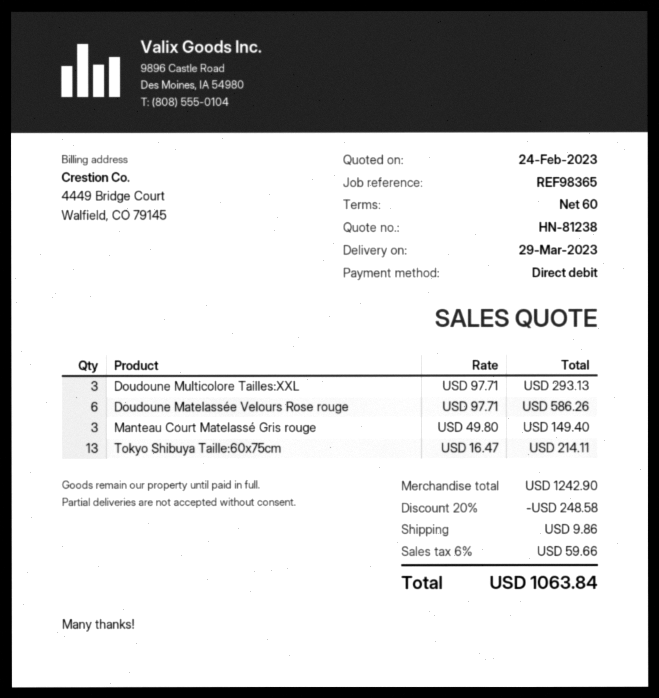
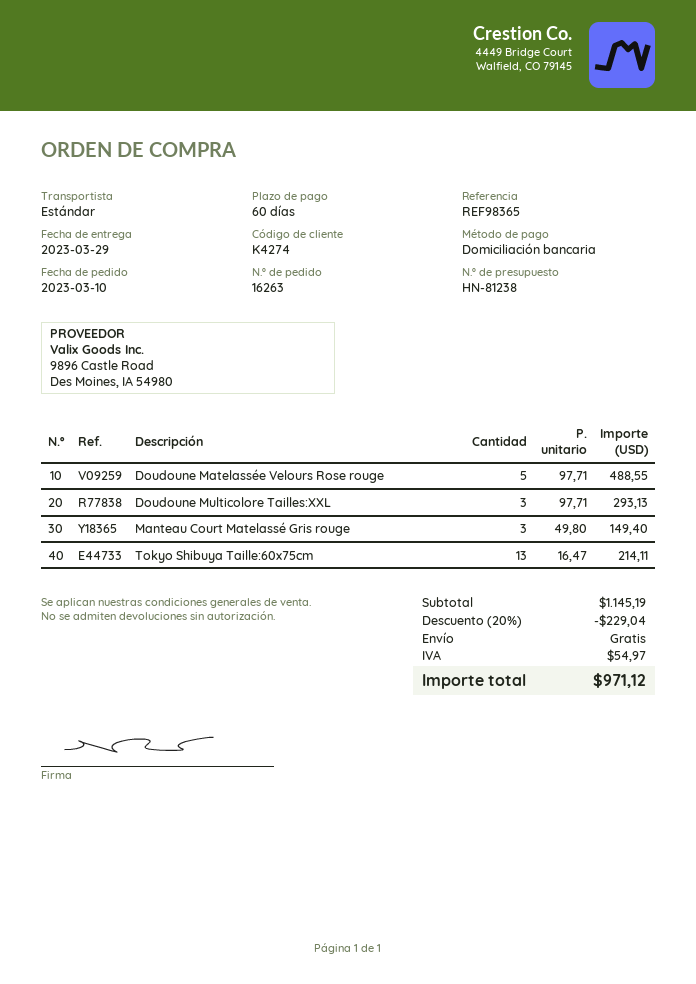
Doudoune Matelassée Velours Rose rouge: 6 x 97.71 = 586.26 -> 5 x 97.71 = 488.55
subtotal: 1242.90 -> 1145.19
discount: 20% = 248.58 -> 20% = 229.04
shipping: 9.86 -> 0.00
tax: 59.66 -> 54.97
total: 1063.84 -> 971.12

